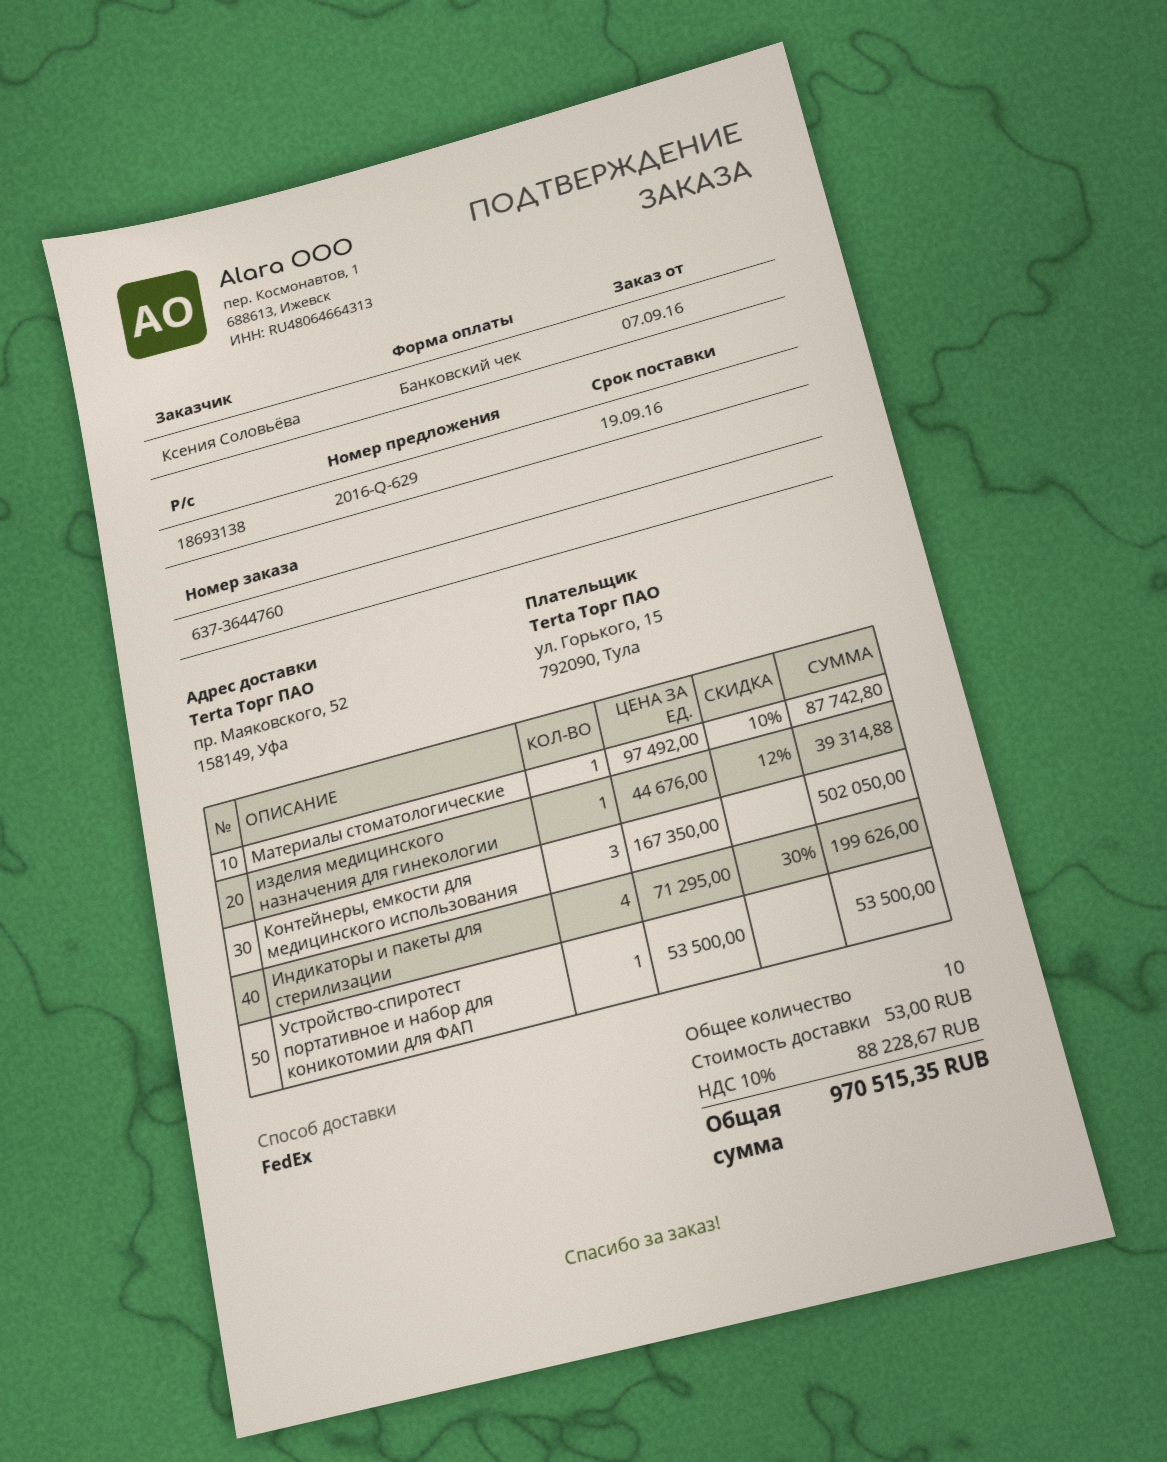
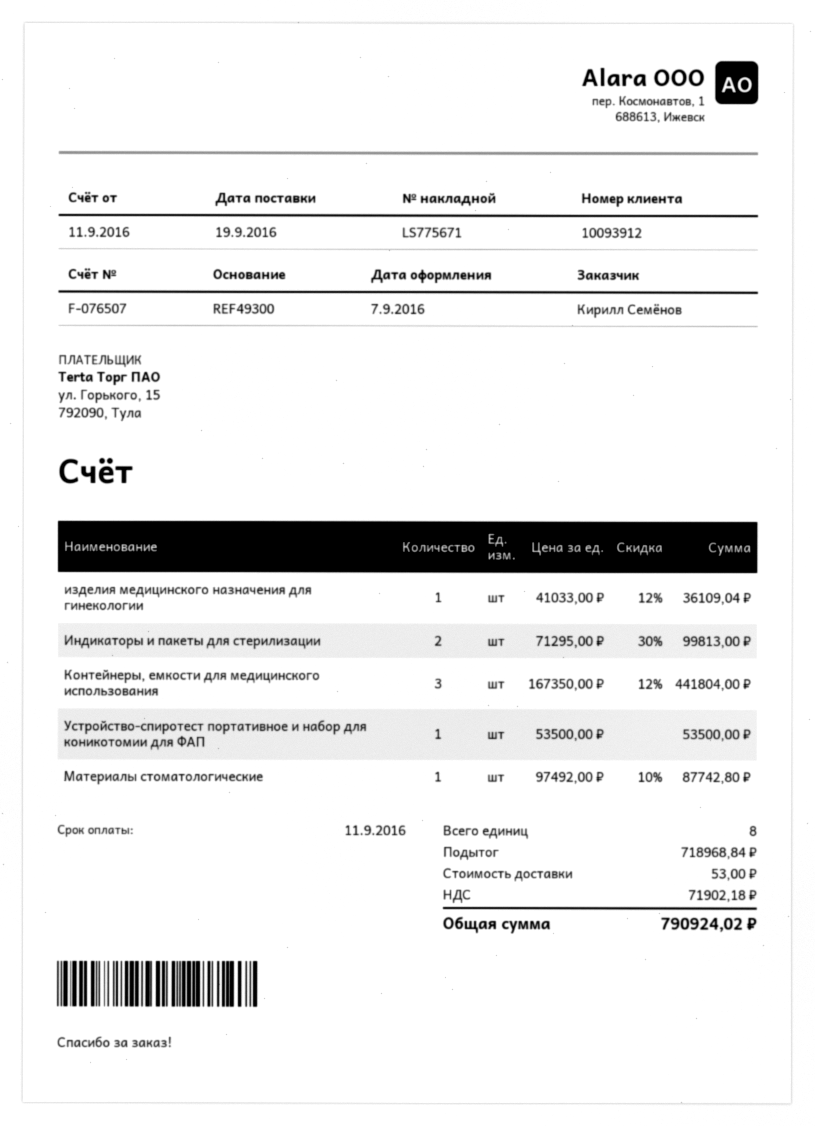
ordered by: Ксения Соловьёва -> Кирилл Семёнов
изделия медицинского назначения для гинекологии: 1 x 44676.00 - 12% = 39314.88 -> 1 x 41033.00 - 12% = 36109.04
Контейнеры, емкости для медицинского использования: 3 x 167350.00 = 502050.00 -> 3 x 167350.00 - 12% = 441804.00
Индикаторы и пакеты для стерилизации: 4 x 71295.00 - 30% = 199626.00 -> 2 x 71295.00 - 30% = 99813.00
total quantity: 10 -> 8
tax: 88228.67 -> 71902.18
total: 970515.35 -> 790924.02

